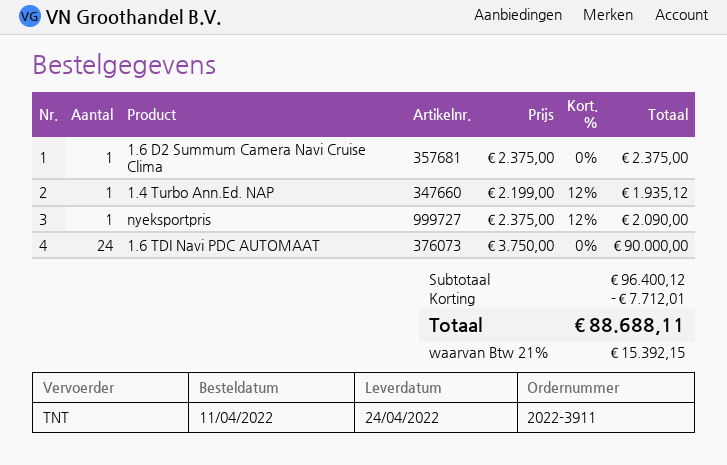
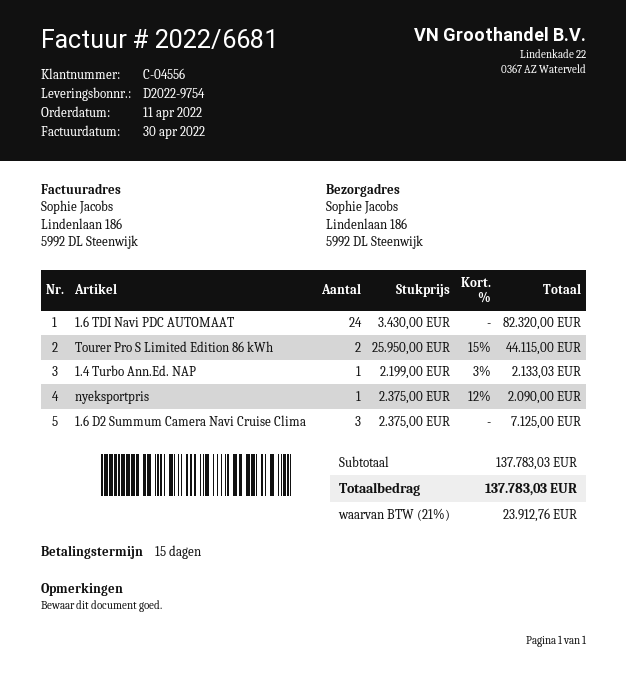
1.6 D2 Summum Camera Navi Cruise Clima: 1 x 2375.00 = 2375.00 -> 3 x 2375.00 = 7125.00
1.4 Turbo Ann.Ed. NAP: 1 x 2199.00 - 12% = 1935.12 -> 1 x 2199.00 - 3% = 2133.03
1.6 TDI Navi PDC AUTOMAAT: 24 x 3750.00 = 90000.00 -> 24 x 3430.00 = 82320.00
Tourer Pro S Limited Edition 86 kWh: none -> 2 x 25950.00 - 15% = 44115.00
subtotal: 96400.12 -> 137783.03
discount: 7712.01 -> none
tax: 21% = 15392.15 -> 21% = 23912.76
total: 88688.11 -> 137783.03

